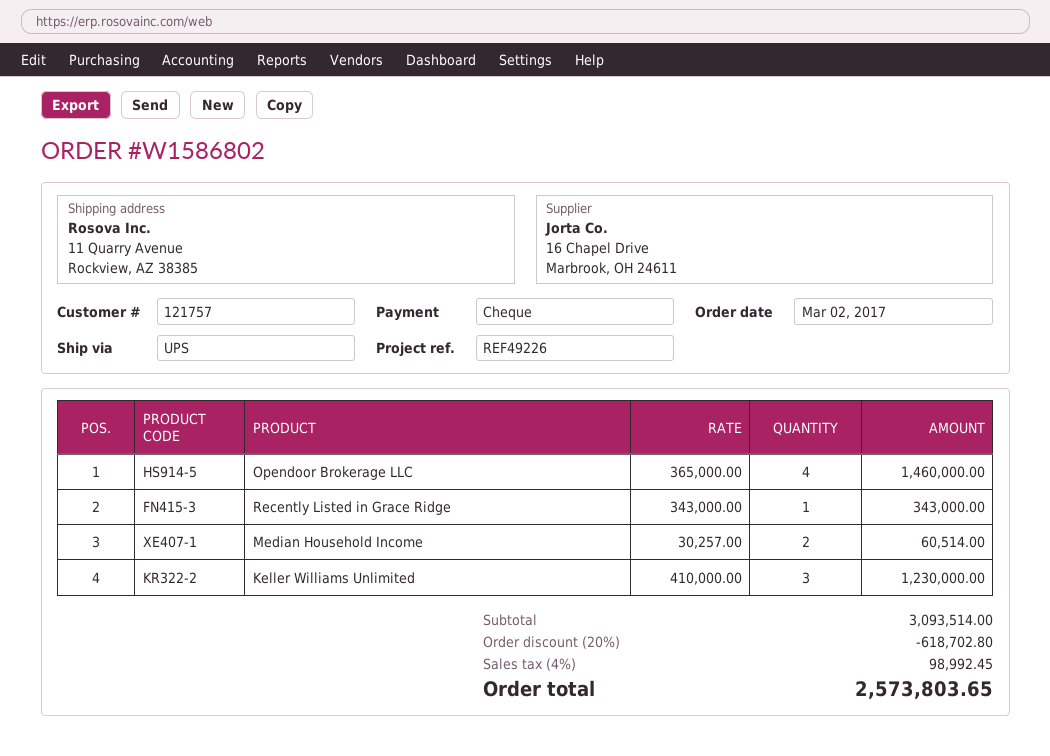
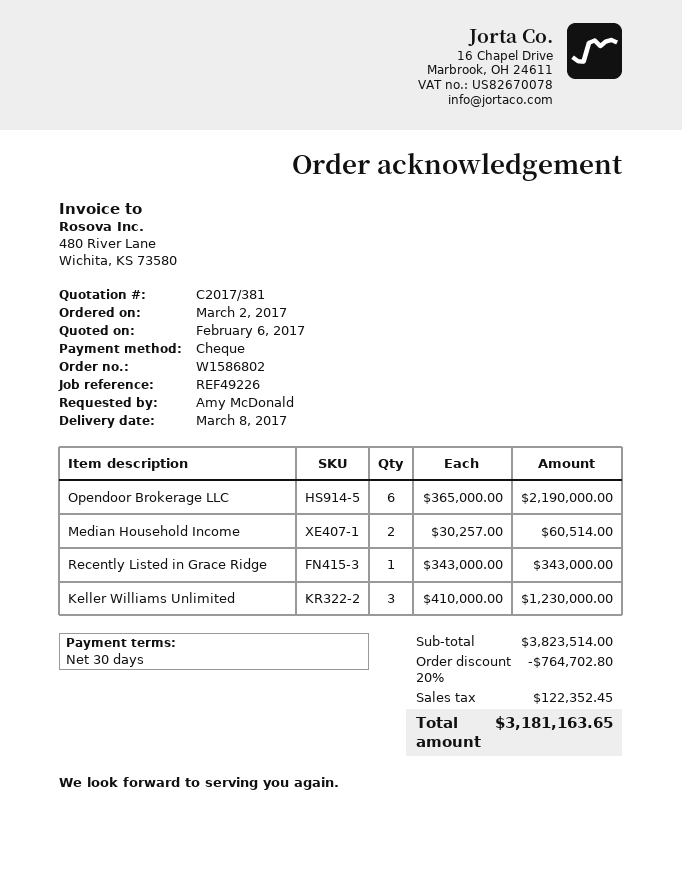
Opendoor Brokerage LLC: 4 x 365000.00 = 1460000.00 -> 6 x 365000.00 = 2190000.00
subtotal: 3093514.00 -> 3823514.00
discount: 20% = 618702.80 -> 20% = 764702.80
tax: 98992.45 -> 122352.45
total: 2573803.65 -> 3181163.65

